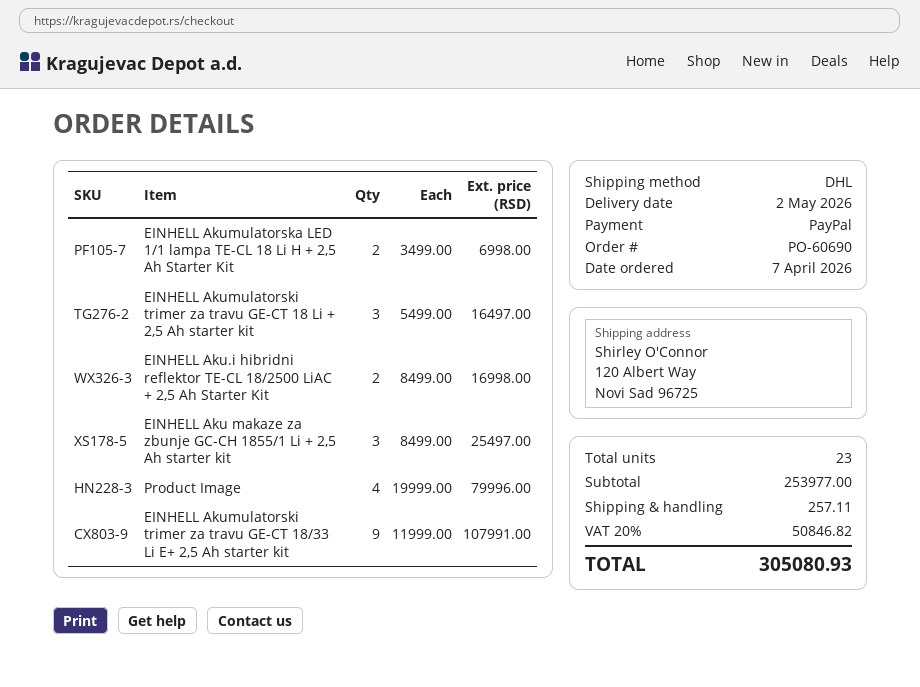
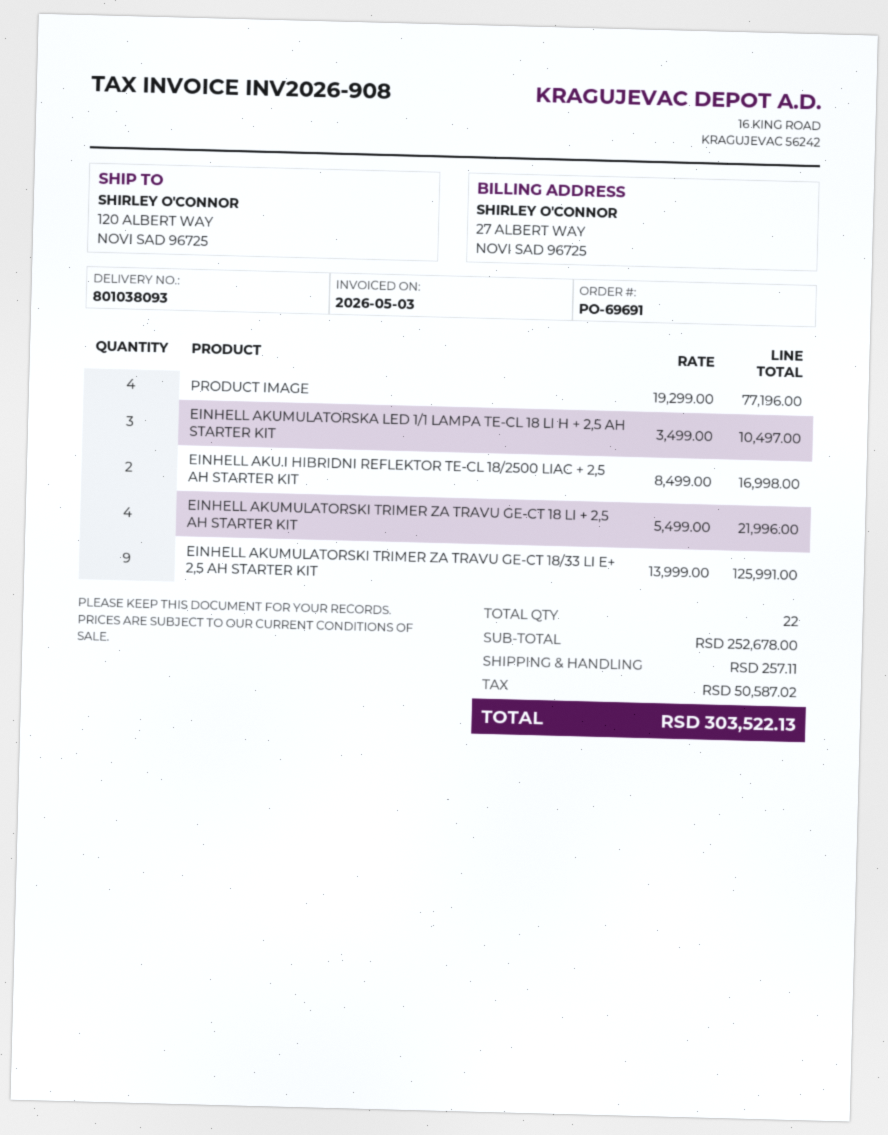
order number: PO-60690 -> PO-69691
EINHELL Akumulatorska LED 1/1 lampa TE-CL 18 Li H + 2,5 Ah Starter Kit: 2 x 3499.00 = 6998.00 -> 3 x 3499.00 = 10497.00
EINHELL Akumulatorski trimer za travu GE-CT 18 Li + 2,5 Ah starter kit: 3 x 5499.00 = 16497.00 -> 4 x 5499.00 = 21996.00
EINHELL Aku makaze za zbunje GC-CH 1855/1 Li + 2,5 Ah starter kit: 3 x 8499.00 = 25497.00 -> none
Product Image: 4 x 19999.00 = 79996.00 -> 4 x 19299.00 = 77196.00
EINHELL Akumulatorski trimer za travu GE-CT 18/33 Li E+ 2,5 Ah starter kit: 9 x 11999.00 = 107991.00 -> 9 x 13999.00 = 125991.00
total quantity: 23 -> 22
subtotal: 253977.00 -> 252678.00
tax: 50846.82 -> 50587.02
total: 305080.93 -> 303522.13

